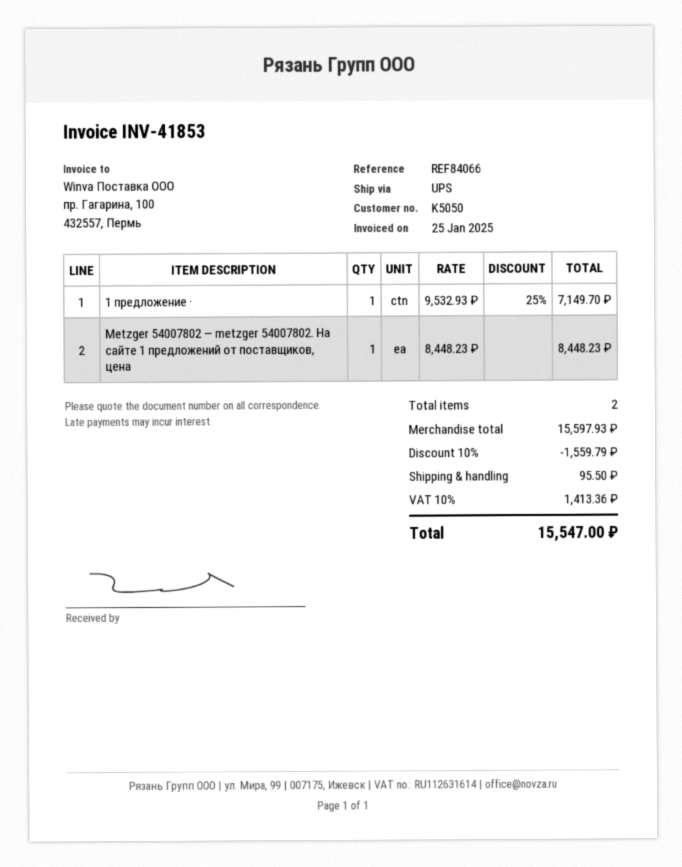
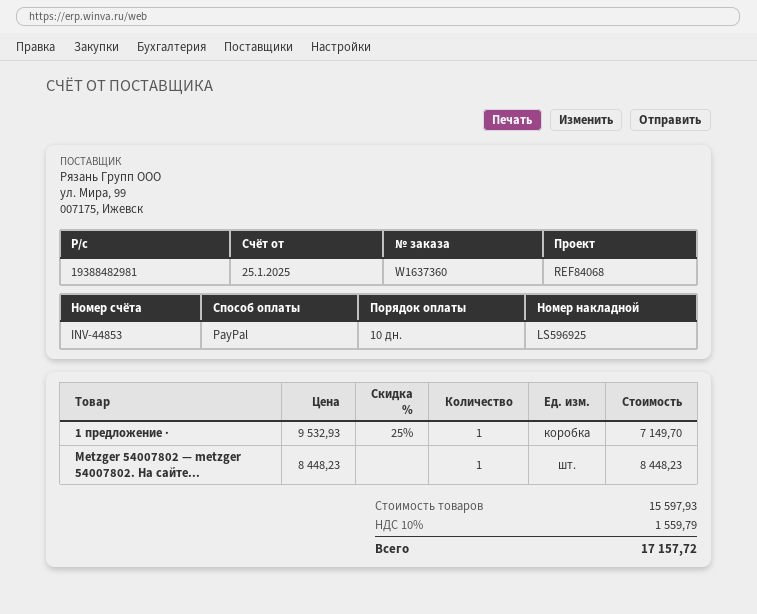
invoice number: INV-41853 -> INV-44853
reference: REF84066 -> REF84068
discount: 10% = 1559.79 -> none
shipping: 95.50 -> none
tax: 10% = 1413.36 -> 10% = 1559.79
total: 15547.00 -> 17157.72

